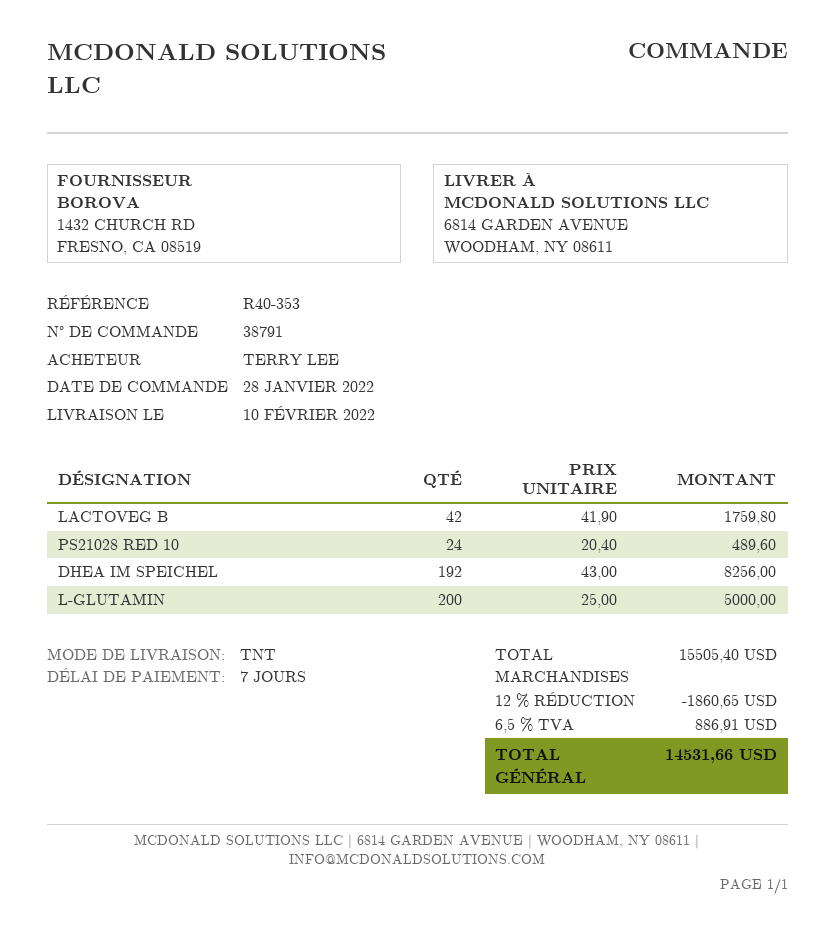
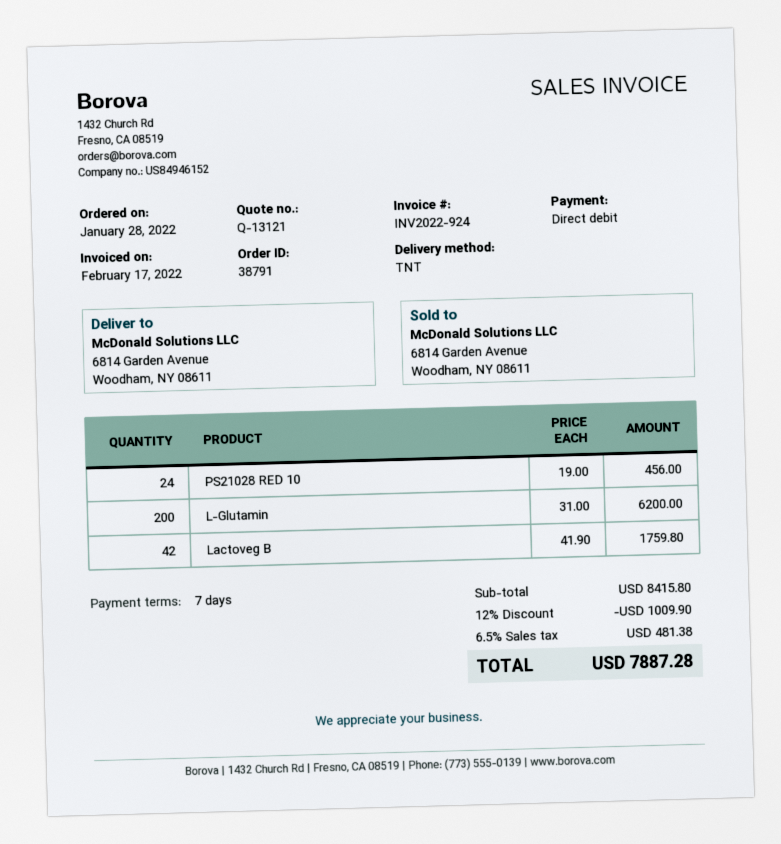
PS21028 RED 10: 24 x 20.40 = 489.60 -> 24 x 19.00 = 456.00
DHEA IM SPEICHEL: 192 x 43.00 = 8256.00 -> none
L-GLUTAMIN: 200 x 25.00 = 5000.00 -> 200 x 31.00 = 6200.00
subtotal: 15505.40 -> 8415.80
discount: 12% = 1860.65 -> 12% = 1009.90
tax: 6.5% = 886.91 -> 6.5% = 481.38
total: 14531.66 -> 7887.28

